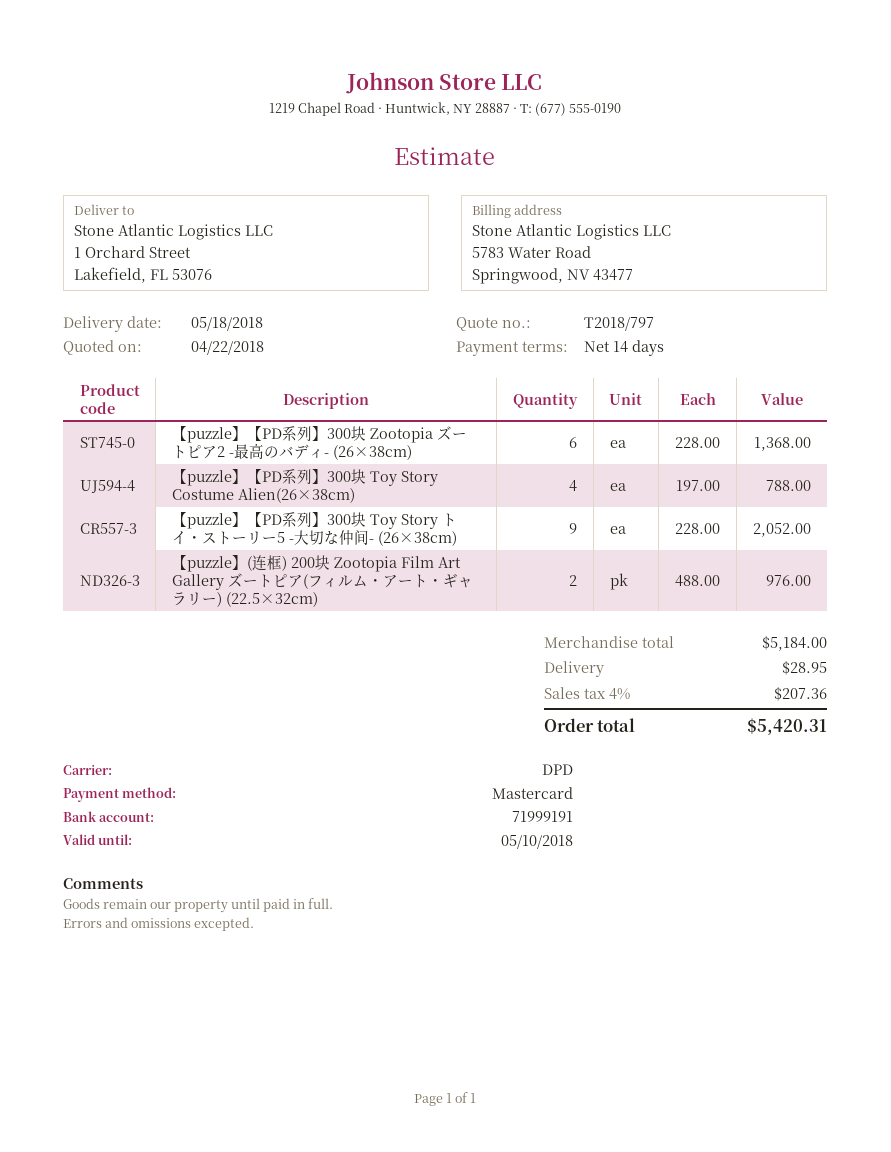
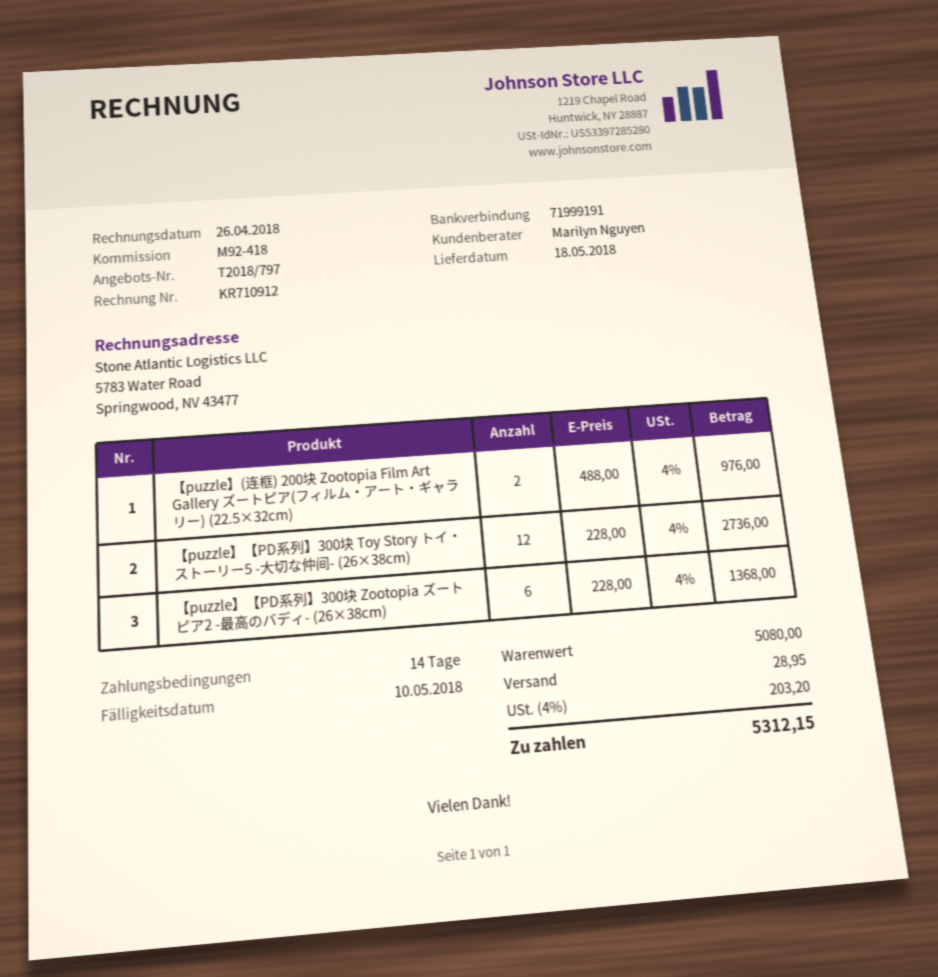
【puzzle】【PD系列】300块 Toy Story Costume Alien(26×38cm): 4 x 197.00 = 788.00 -> none
【puzzle】【PD系列】300块 Toy Story トイ・ストーリー5 -大切な仲间- (26×38cm): 9 x 228.00 = 2052.00 -> 12 x 228.00 = 2736.00
subtotal: 5184.00 -> 5080.00
tax: 4% = 207.36 -> 4% = 203.20
total: 5420.31 -> 5312.15

